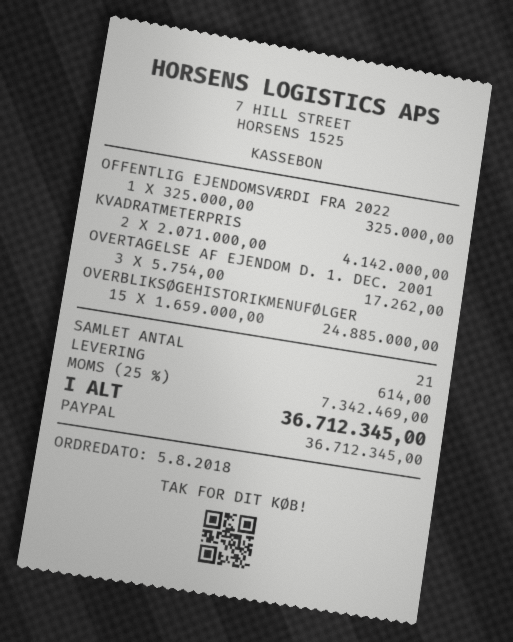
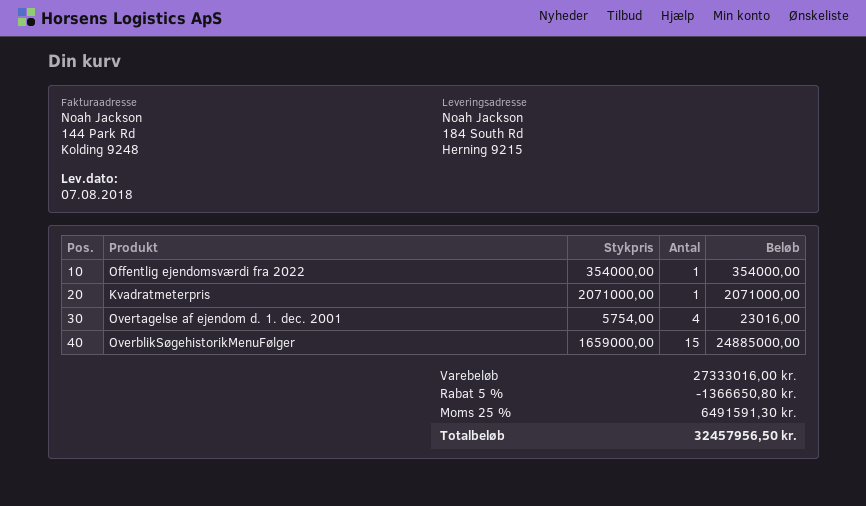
OFFENTLIG EJENDOMSVÆRDI FRA 2022: 1 x 325000.00 = 325000.00 -> 1 x 354000.00 = 354000.00
KVADRATMETERPRIS: 2 x 2071000.00 = 4142000.00 -> 1 x 2071000.00 = 2071000.00
OVERTAGELSE AF EJENDOM D. 1. DEC. 2001: 3 x 5754.00 = 17262.00 -> 4 x 5754.00 = 23016.00
discount: none -> 5% = 1366650.80
shipping: 614.00 -> none
tax: 25% = 7342469.00 -> 25% = 6491591.30
total: 36712345.00 -> 32457956.50

